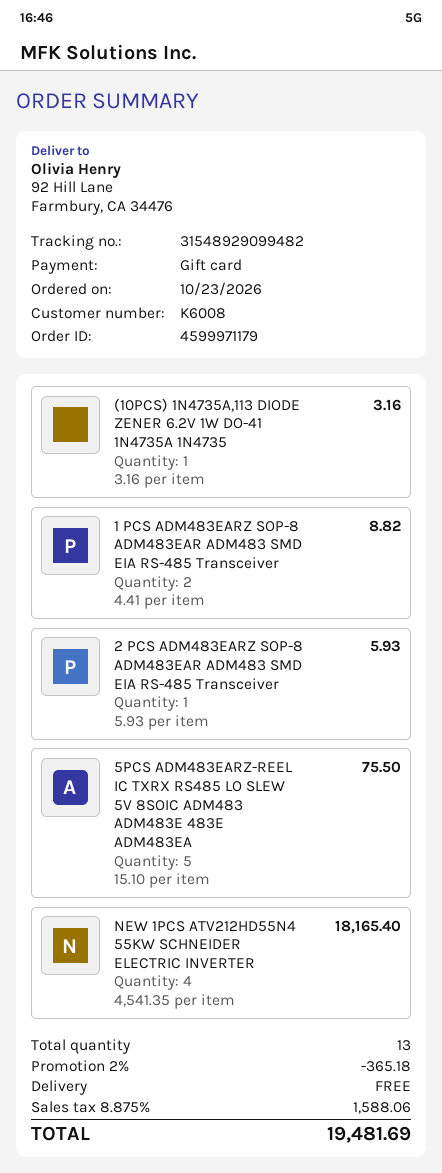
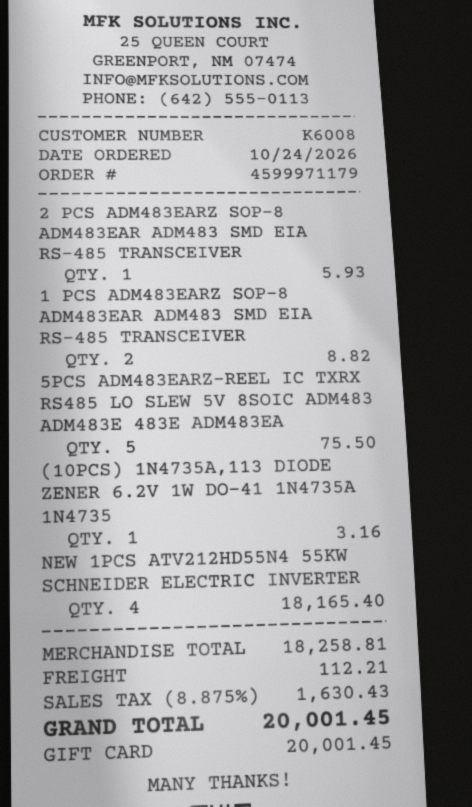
order date: 2026-10-23 -> 2026-10-24
discount: 2% = 365.18 -> none
shipping: 0.00 -> 112.21
tax: 8.875% = 1588.06 -> 8.875% = 1630.43
total: 19481.69 -> 20001.45

